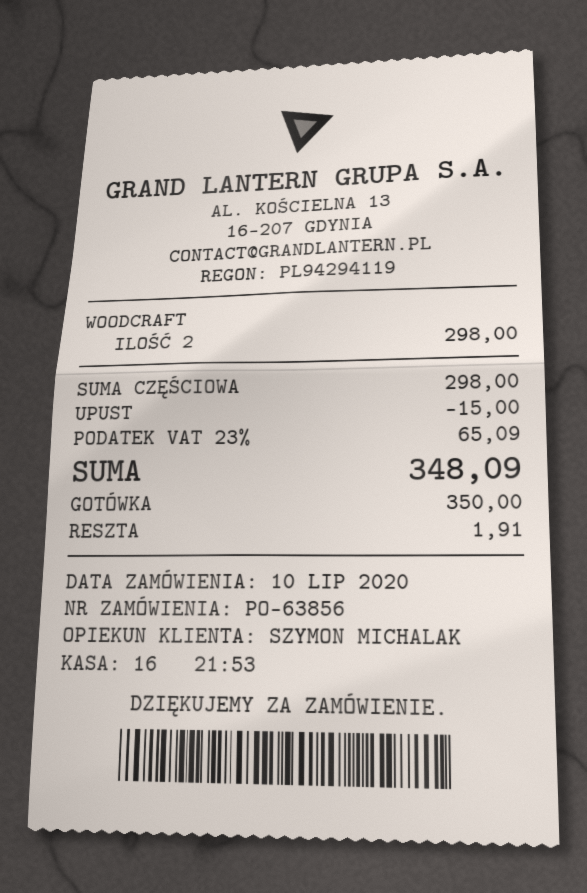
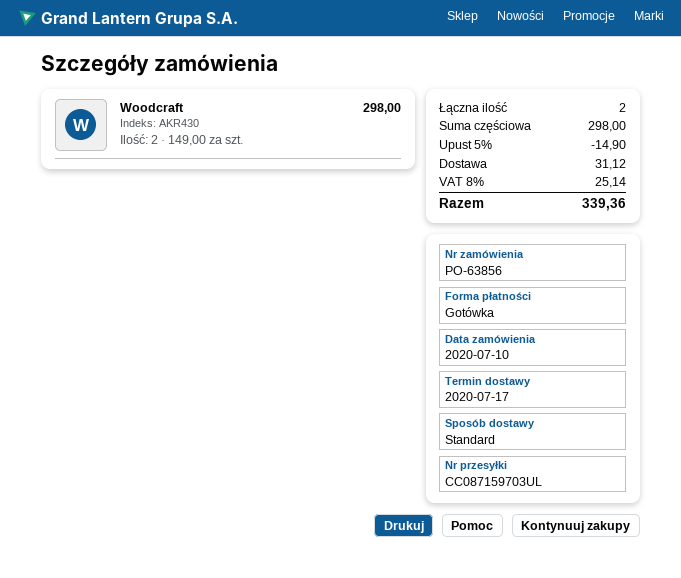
discount: 15.00 -> 14.90
shipping: none -> 31.12
tax: 23% = 65.09 -> 8% = 25.14
total: 348.09 -> 339.36

